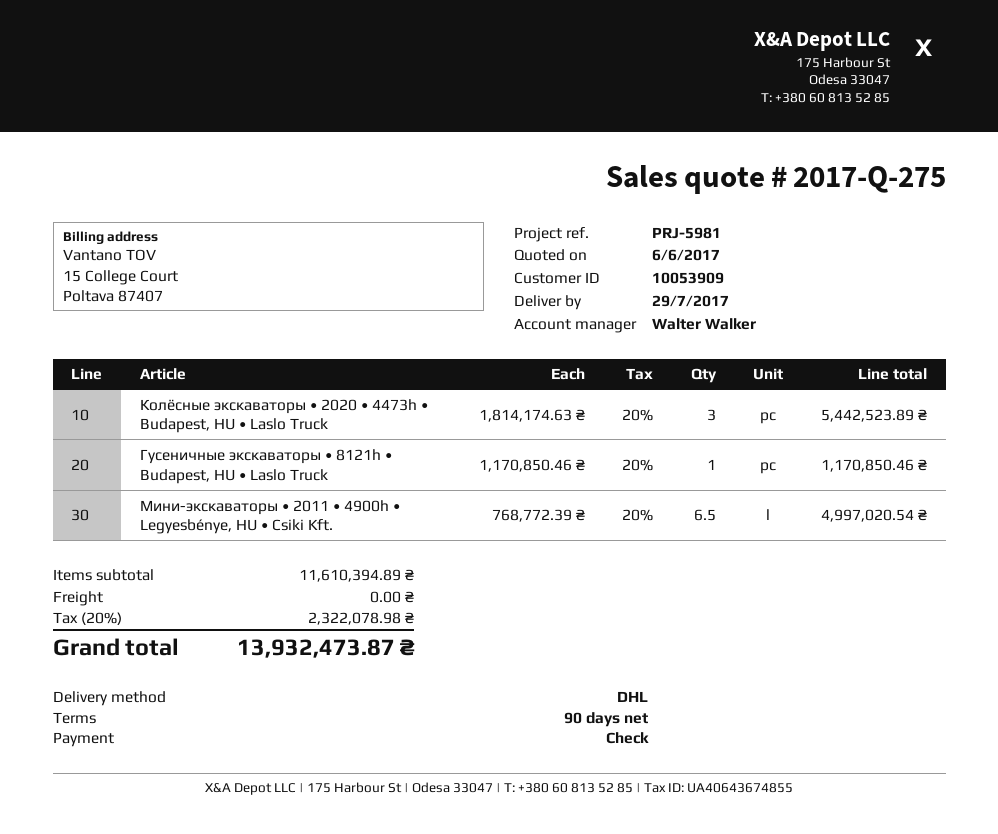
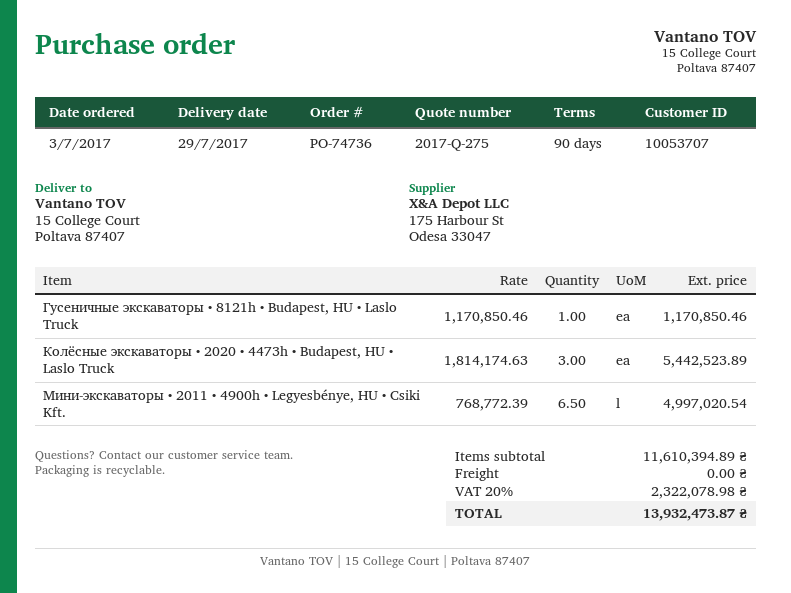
customer number: 10053909 -> 10053707

